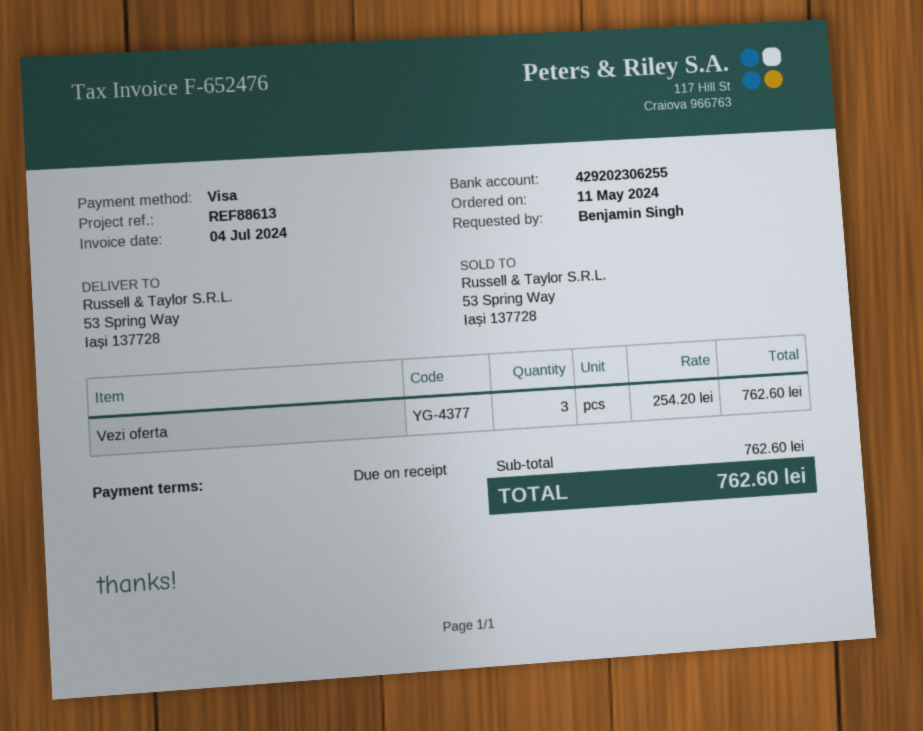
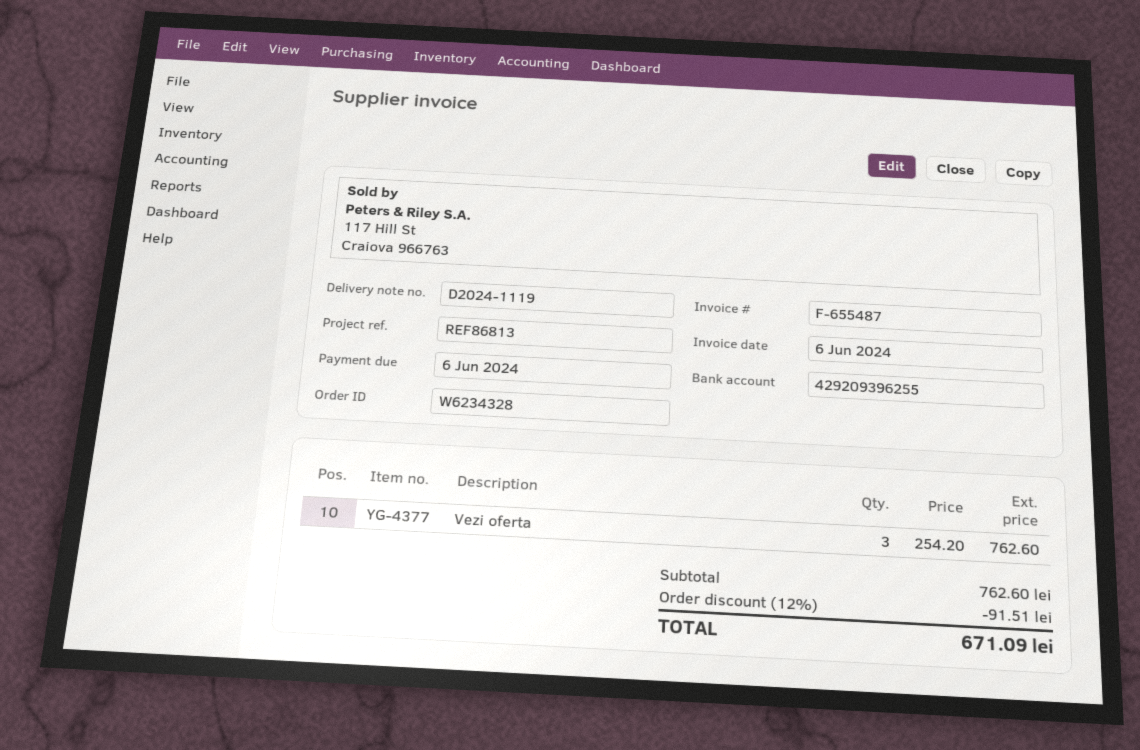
invoice number: F-652476 -> F-655487
invoice date: 2024-07-04 -> 2024-06-06
reference: REF88613 -> REF86813
bank account: 429202306255 -> 429209396255
discount: none -> 12% = 91.51
total: 762.60 -> 671.09

